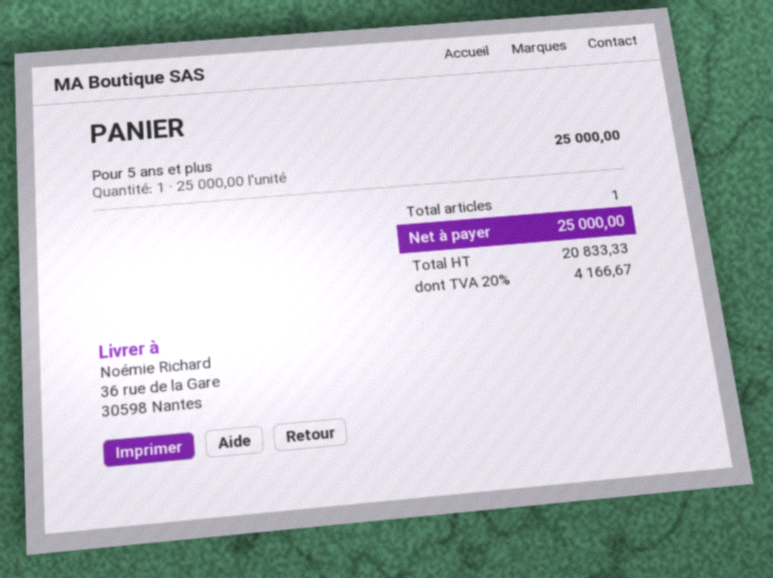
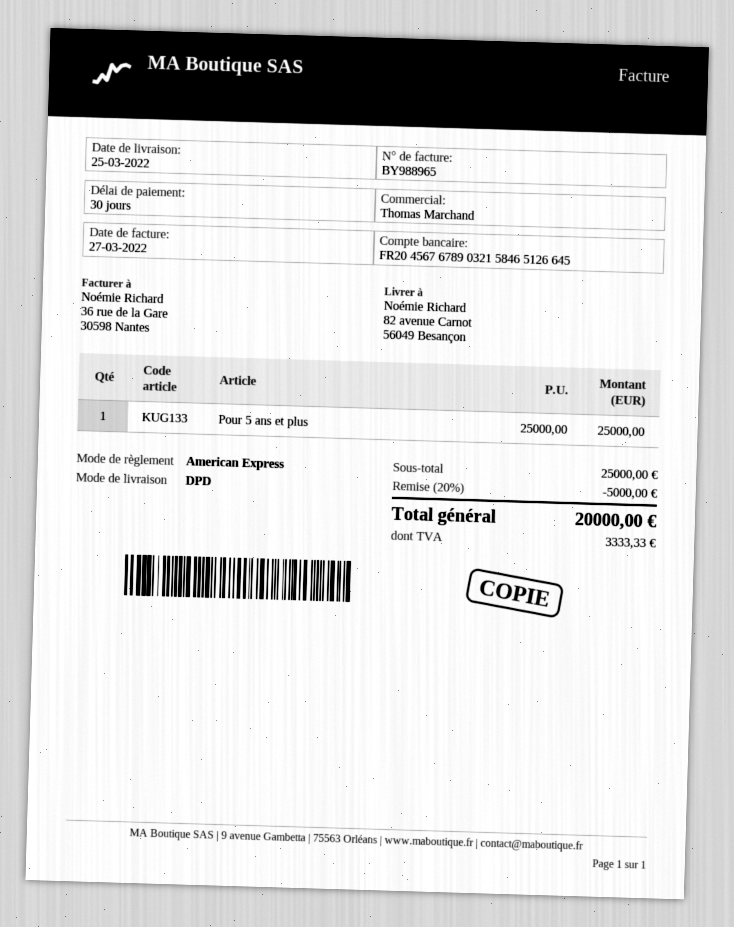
ship to: 36 rue de la Gare, 30598 Nantes -> 82 avenue Carnot, 56049 Besançon
discount: none -> 20% = 5000.00
tax: 4166.67 -> 3333.33
total: 25000.00 -> 20000.00

